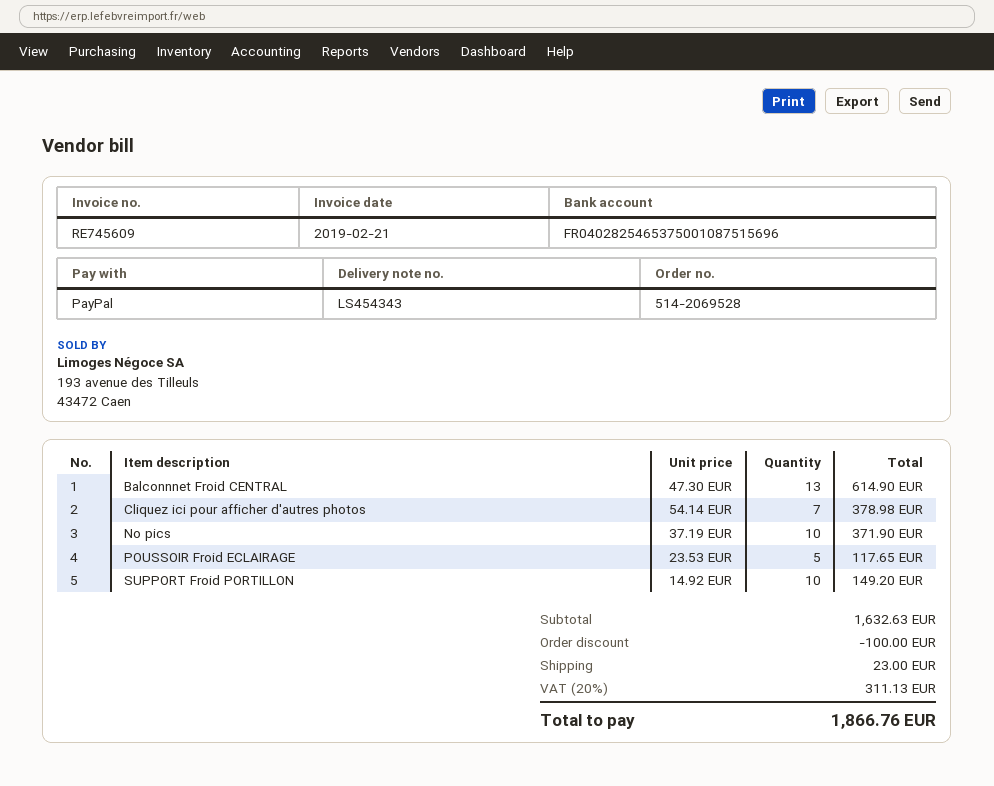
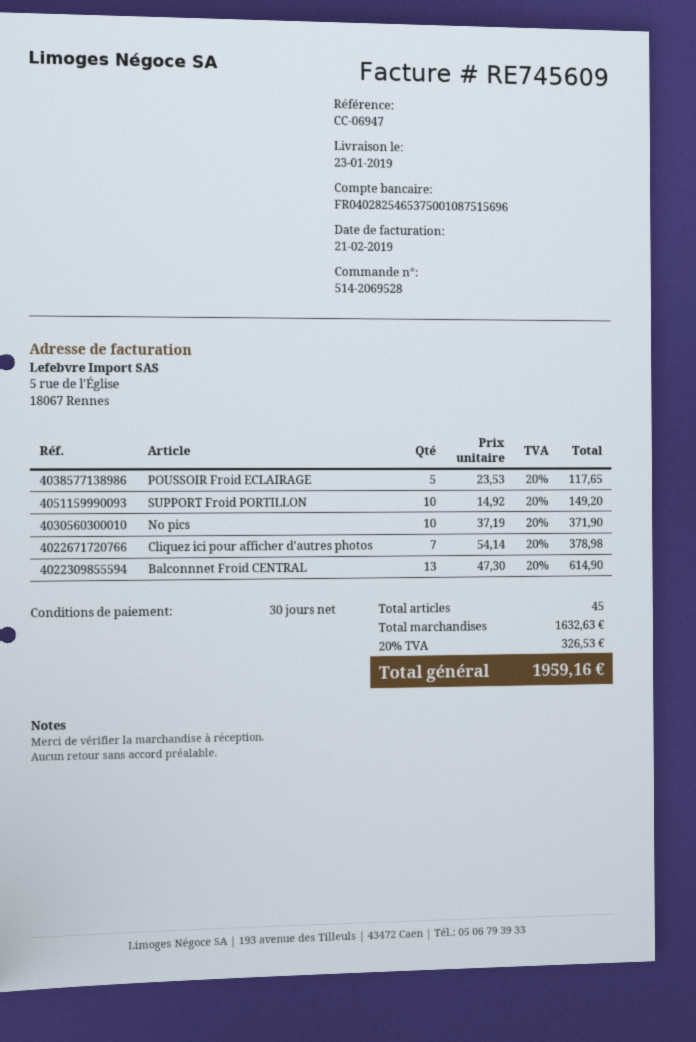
discount: 100.00 -> none
shipping: 23.00 -> none
tax: 20% = 311.13 -> 20% = 326.53
total: 1866.76 -> 1959.16

